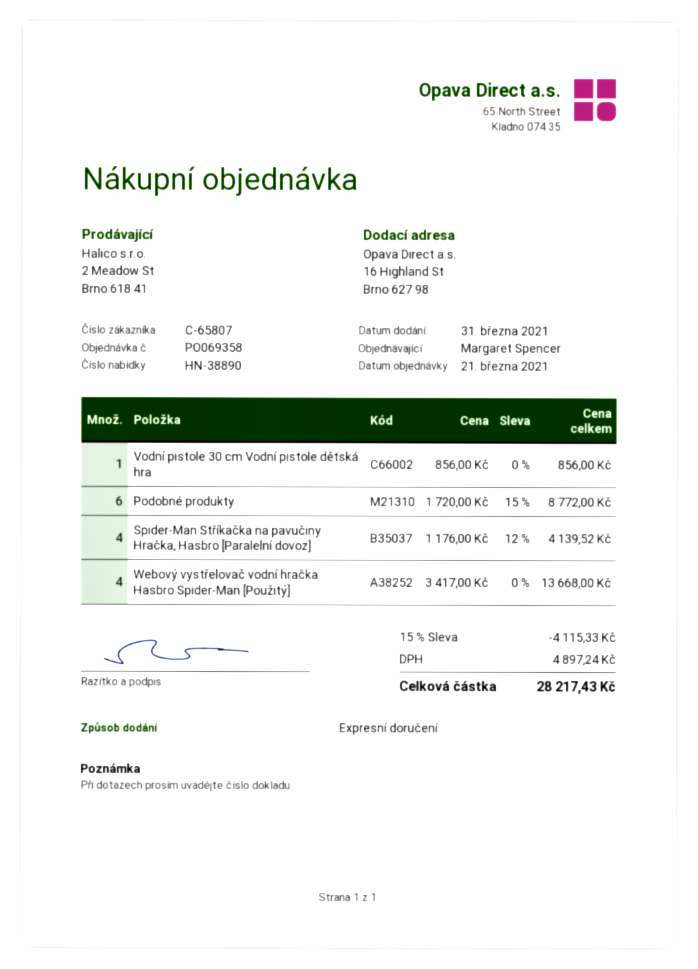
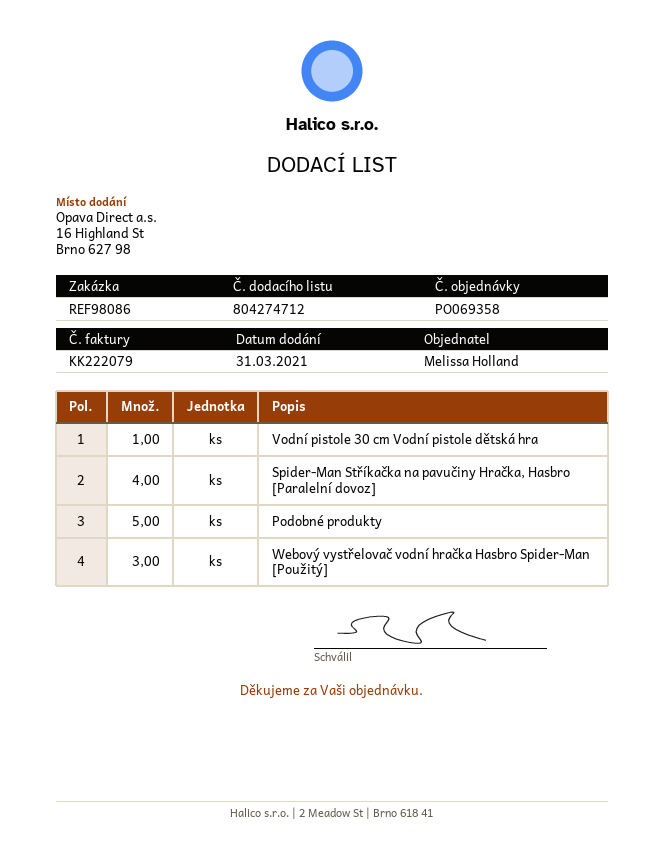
ordered by: Margaret Spencer -> Melissa Holland
Podobné produkty: 6 -> 5
Webový vystřelovač vodní hračka Hasbro Spider-Man [Použitý]: 4 -> 3

